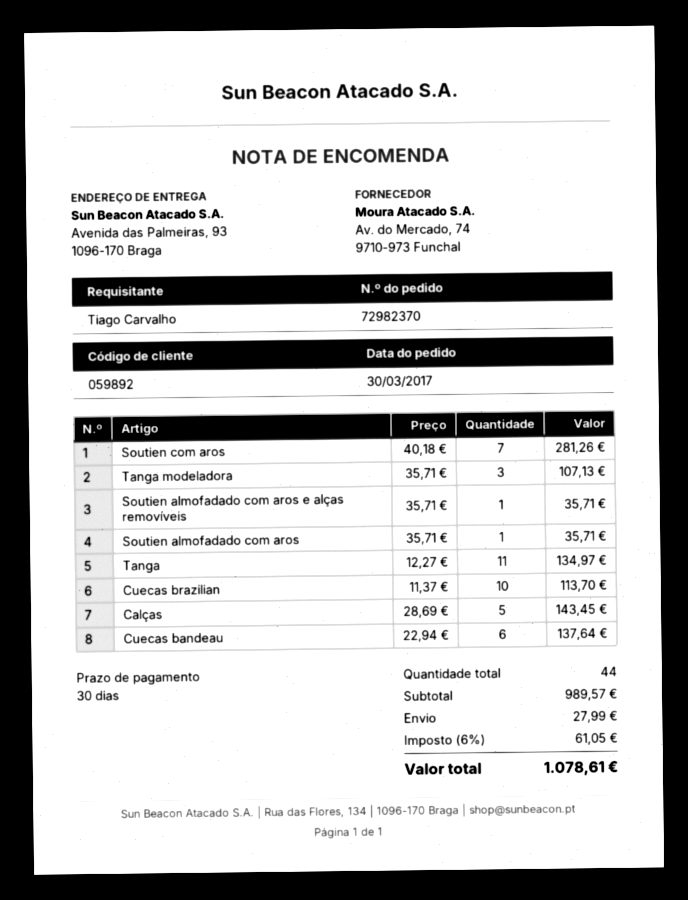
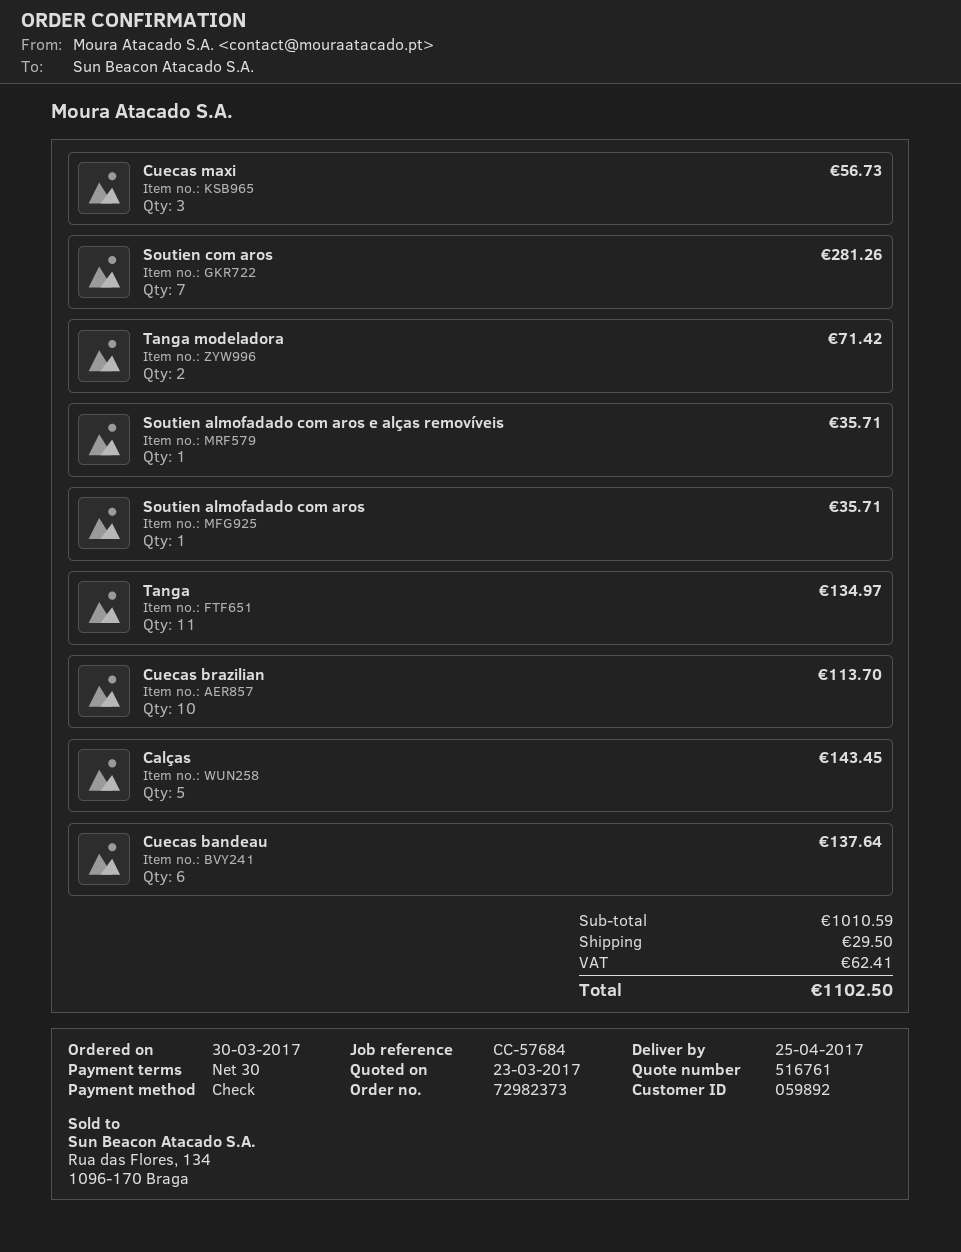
order number: 72982370 -> 72982373
Tanga modeladora: 3 for 107.13 -> 2 for 71.42
Cuecas maxi: none -> 3 for 56.73
subtotal: 989.57 -> 1010.59
shipping: 27.99 -> 29.50
tax: 61.05 -> 62.41
total: 1078.61 -> 1102.50

